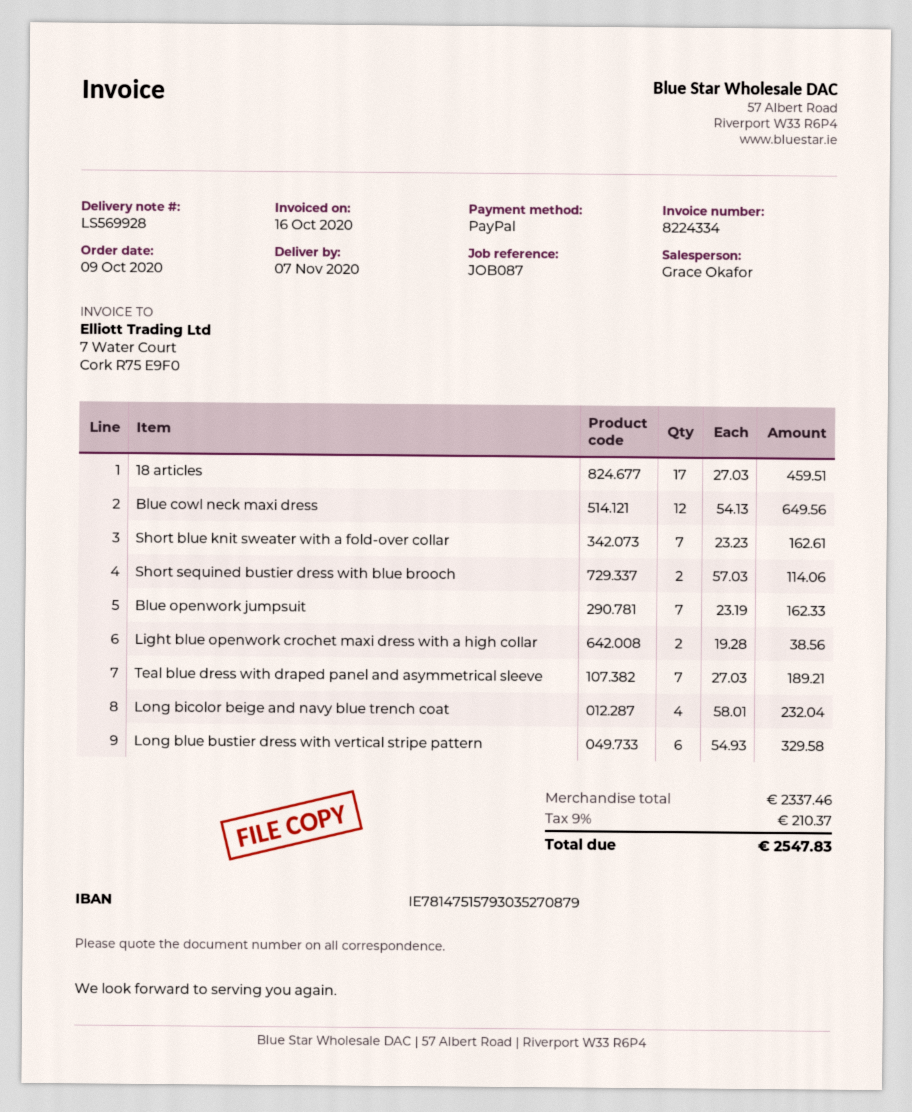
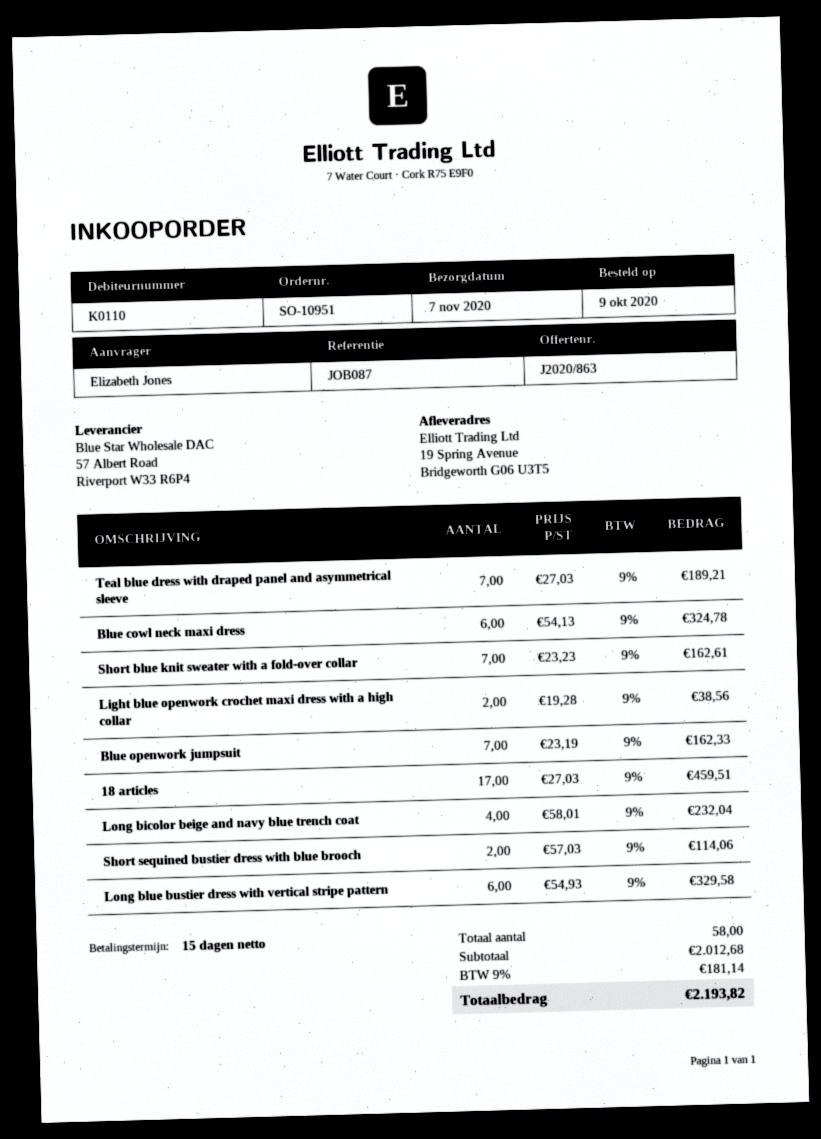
Blue cowl neck maxi dress: 12 x 54.13 = 649.56 -> 6 x 54.13 = 324.78
subtotal: 2337.46 -> 2012.68
tax: 9% = 210.37 -> 9% = 181.14
total: 2547.83 -> 2193.82

